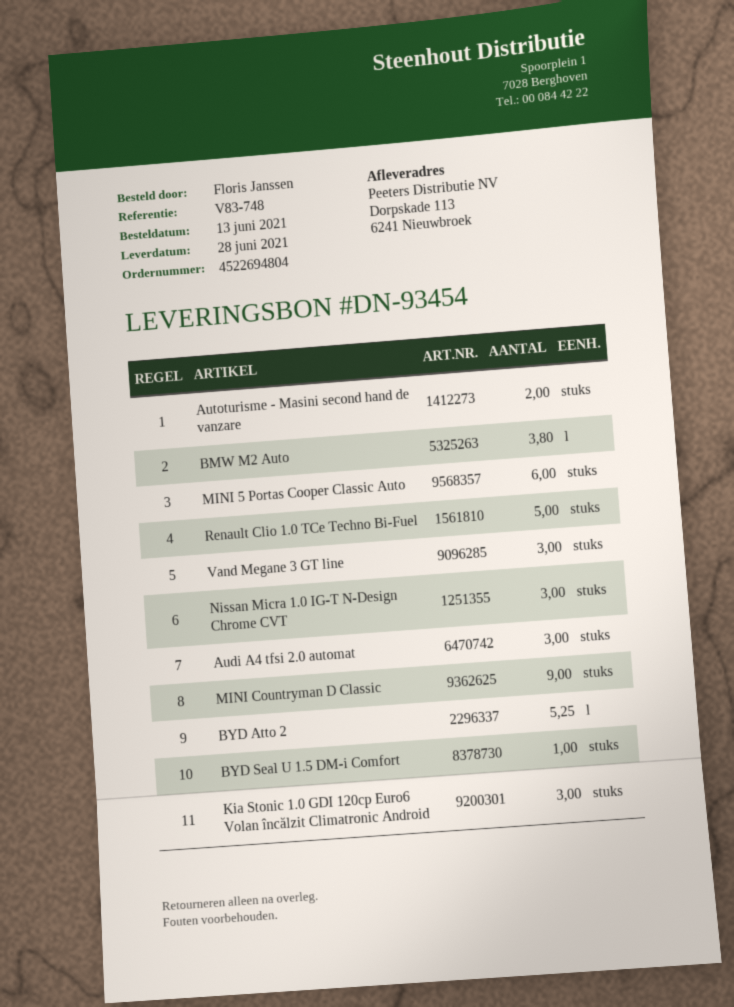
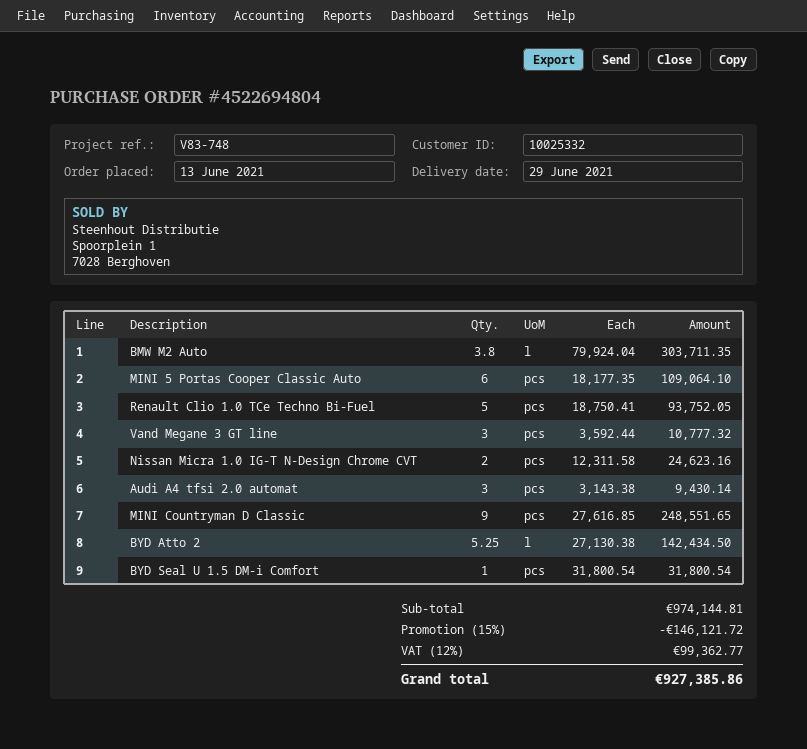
delivery date: 2021-06-28 -> 2021-06-29
Autoturisme - Masini second hand de vanzare: 2 -> none
Nissan Micra 1.0 IG-T N-Design Chrome CVT: 3 -> 2
Kia Stonic 1.0 GDI 120cp Euro6 Volan încălzit Climatronic Android: 3 -> none

